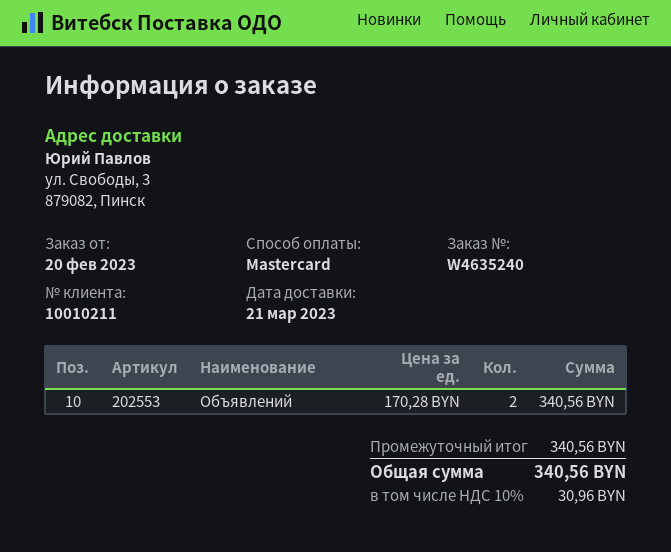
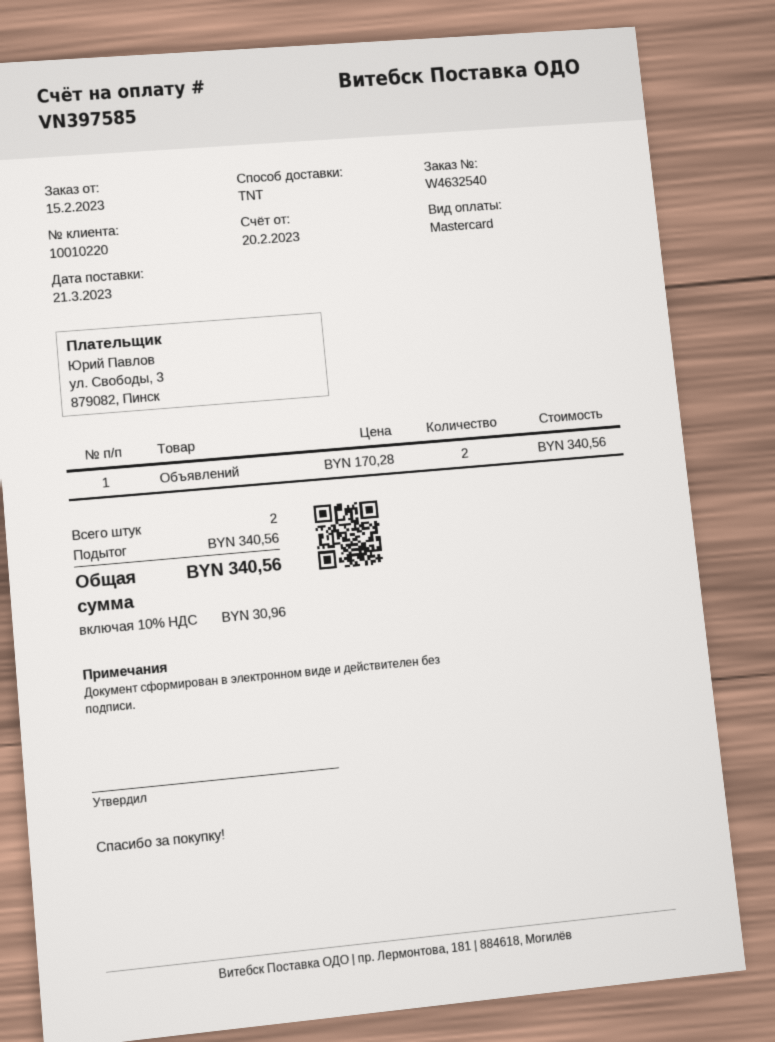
order number: W4635240 -> W4632540
order date: 2023-02-20 -> 2023-02-15
customer number: 10010211 -> 10010220

